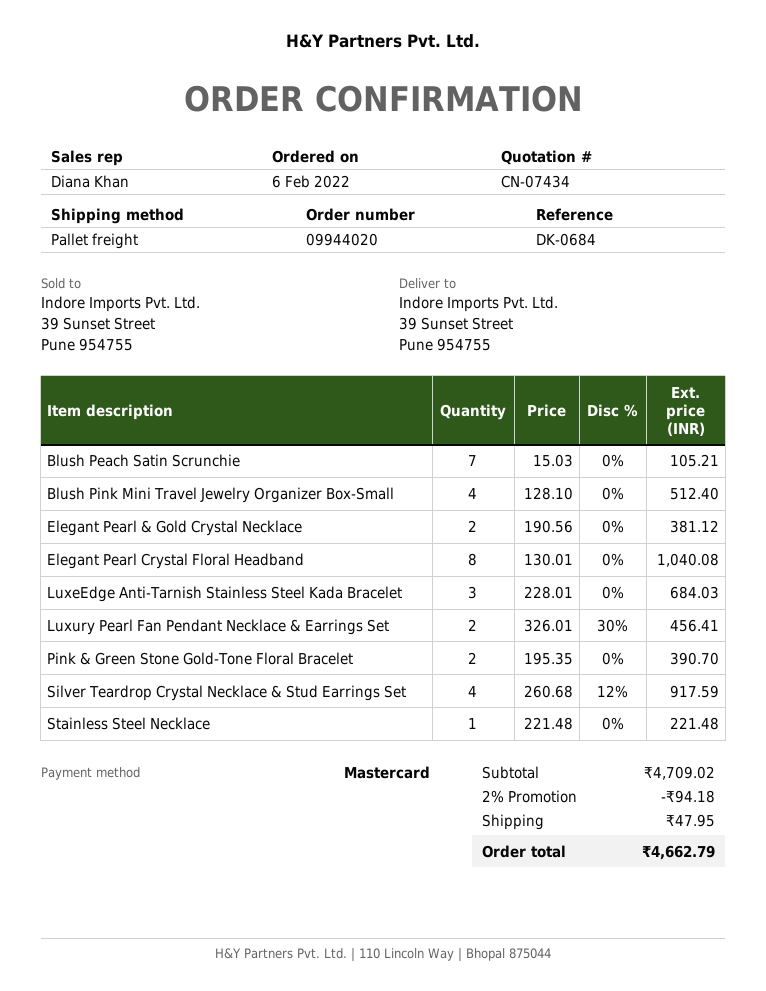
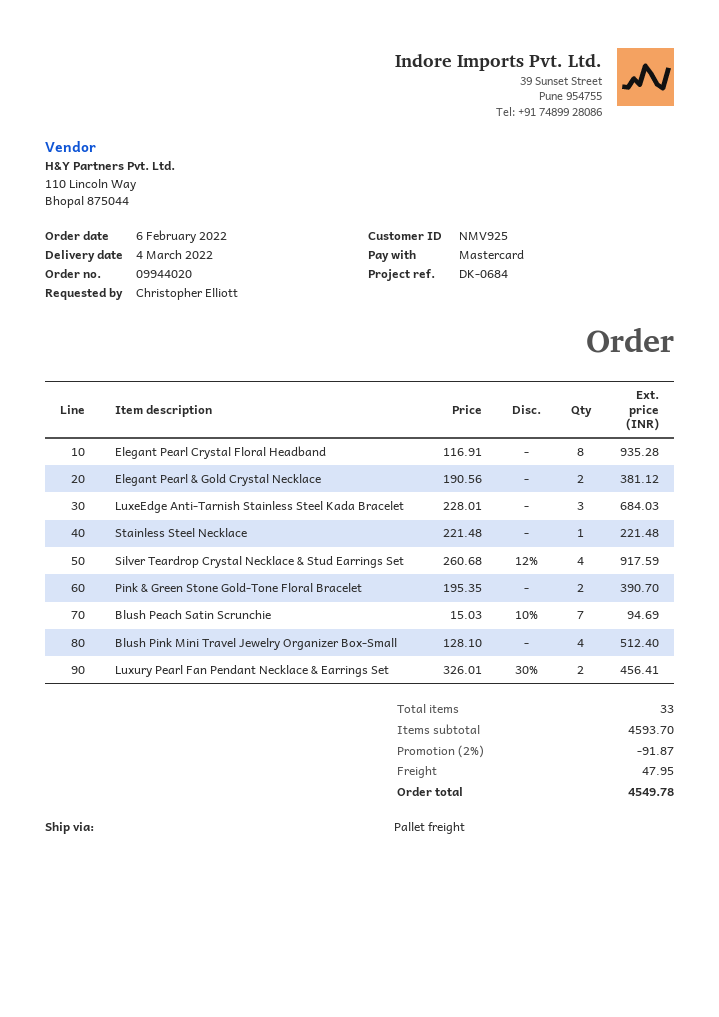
Blush Peach Satin Scrunchie: 7 x 15.03 = 105.21 -> 7 x 15.03 - 10% = 94.69
Elegant Pearl Crystal Floral Headband: 8 x 130.01 = 1040.08 -> 8 x 116.91 = 935.28
subtotal: 4709.02 -> 4593.70
discount: 2% = 94.18 -> 2% = 91.87
total: 4662.79 -> 4549.78

